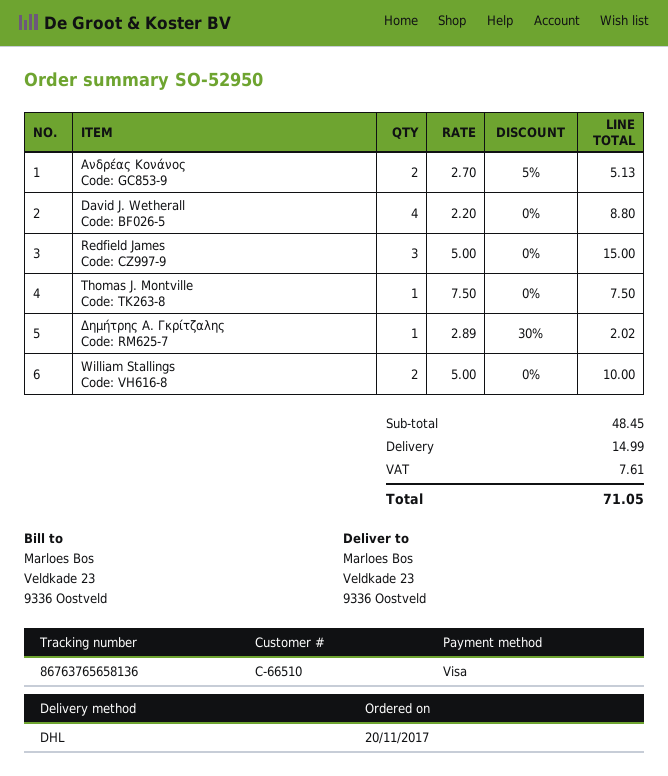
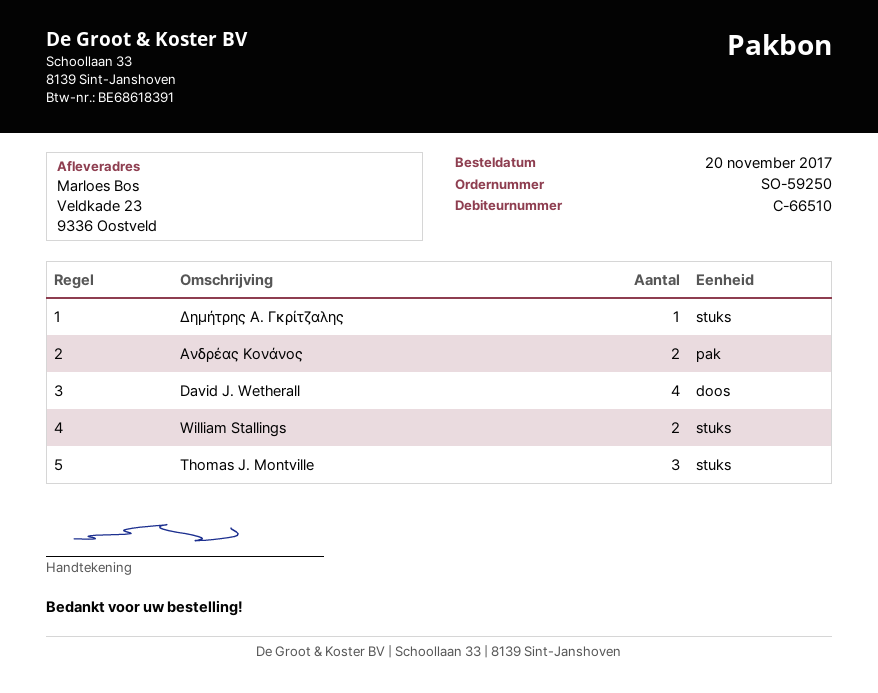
order number: SO-52950 -> SO-59250
Redfield James: 3 -> none
Thomas J. Montville: 1 -> 3

